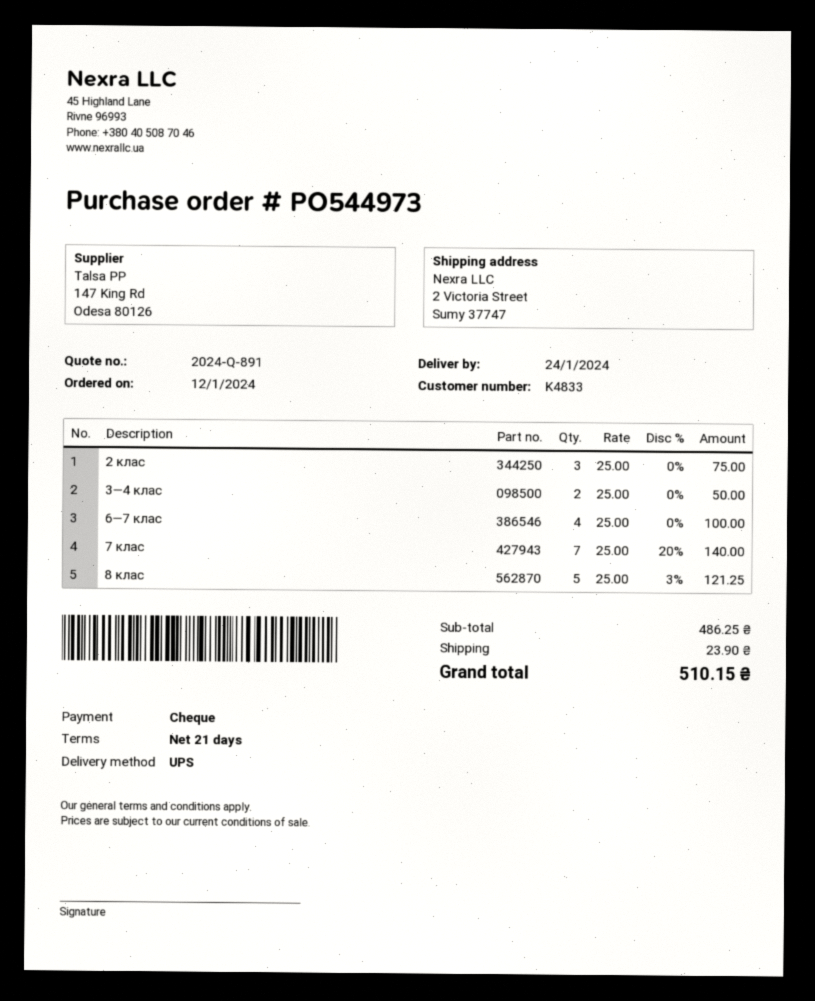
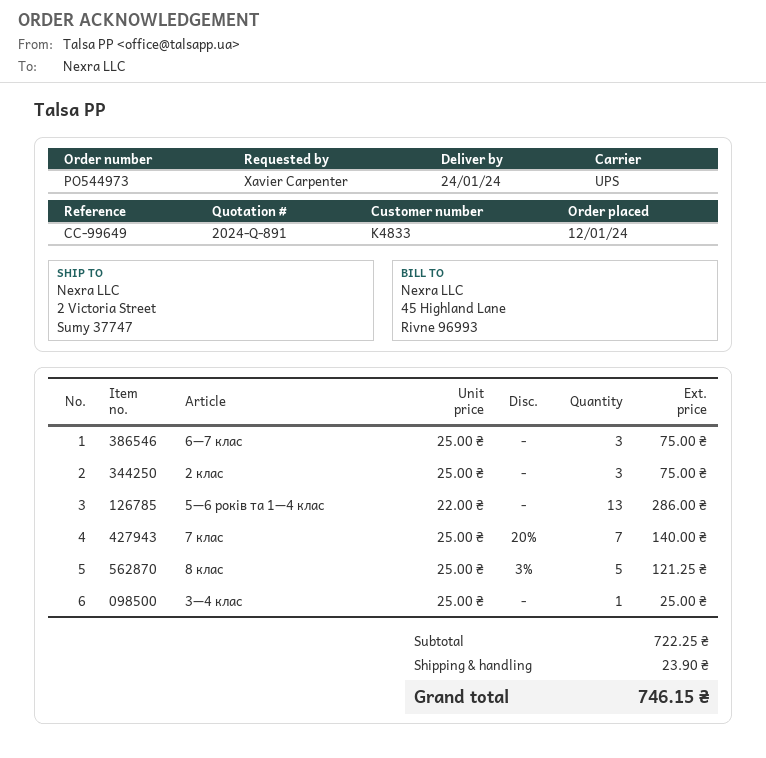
3—4 клас: 2 x 25.00 = 50.00 -> 1 x 25.00 = 25.00
6—7 клас: 4 x 25.00 = 100.00 -> 3 x 25.00 = 75.00
5—6 років та 1—4 клас: none -> 13 x 22.00 = 286.00
subtotal: 486.25 -> 722.25
total: 510.15 -> 746.15

